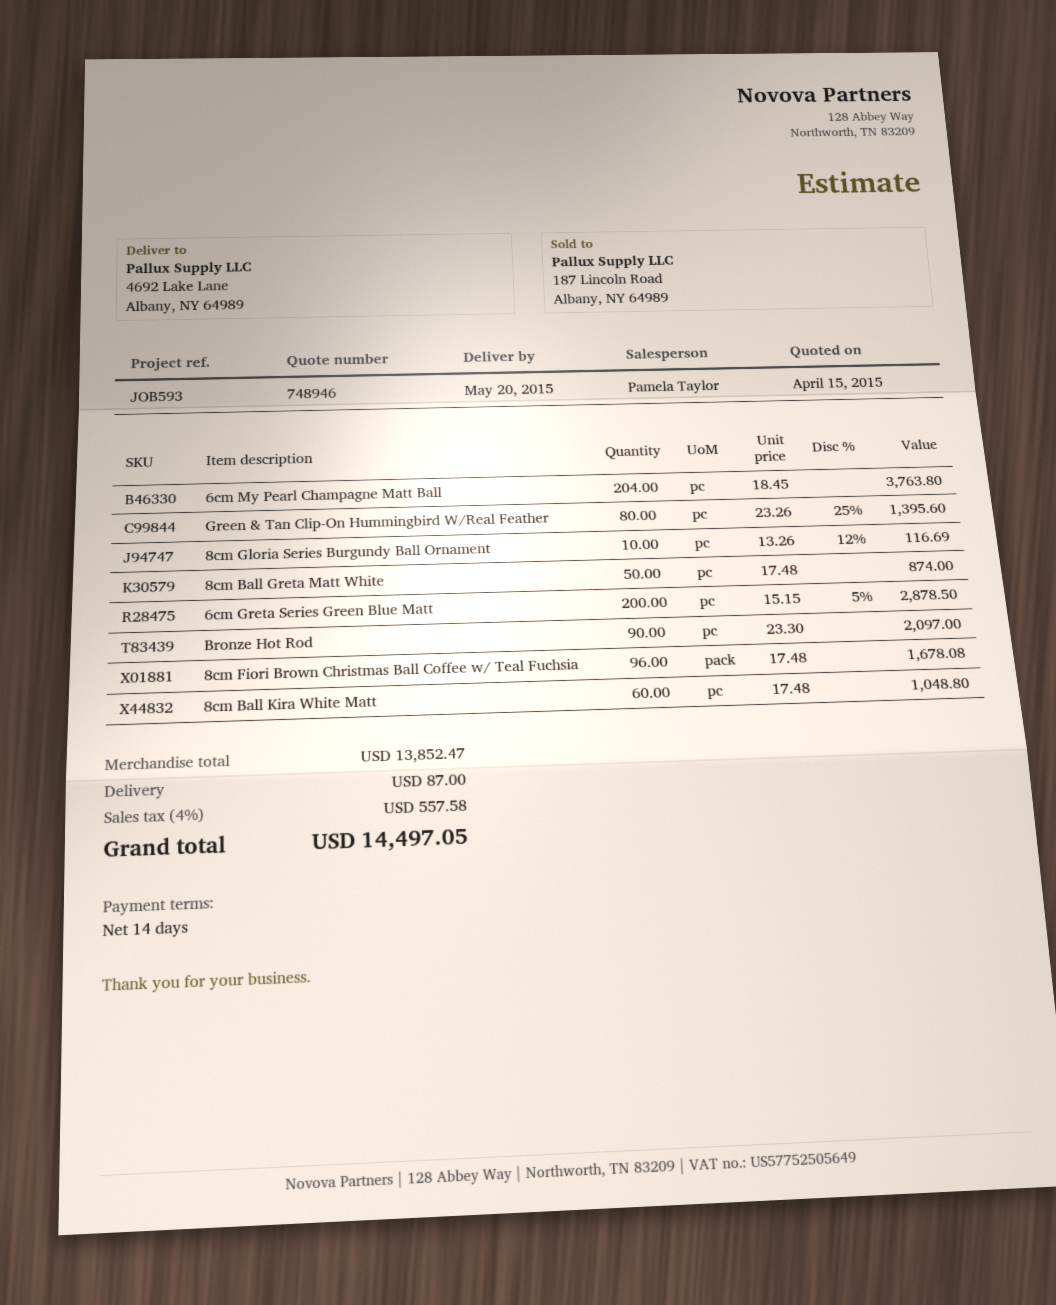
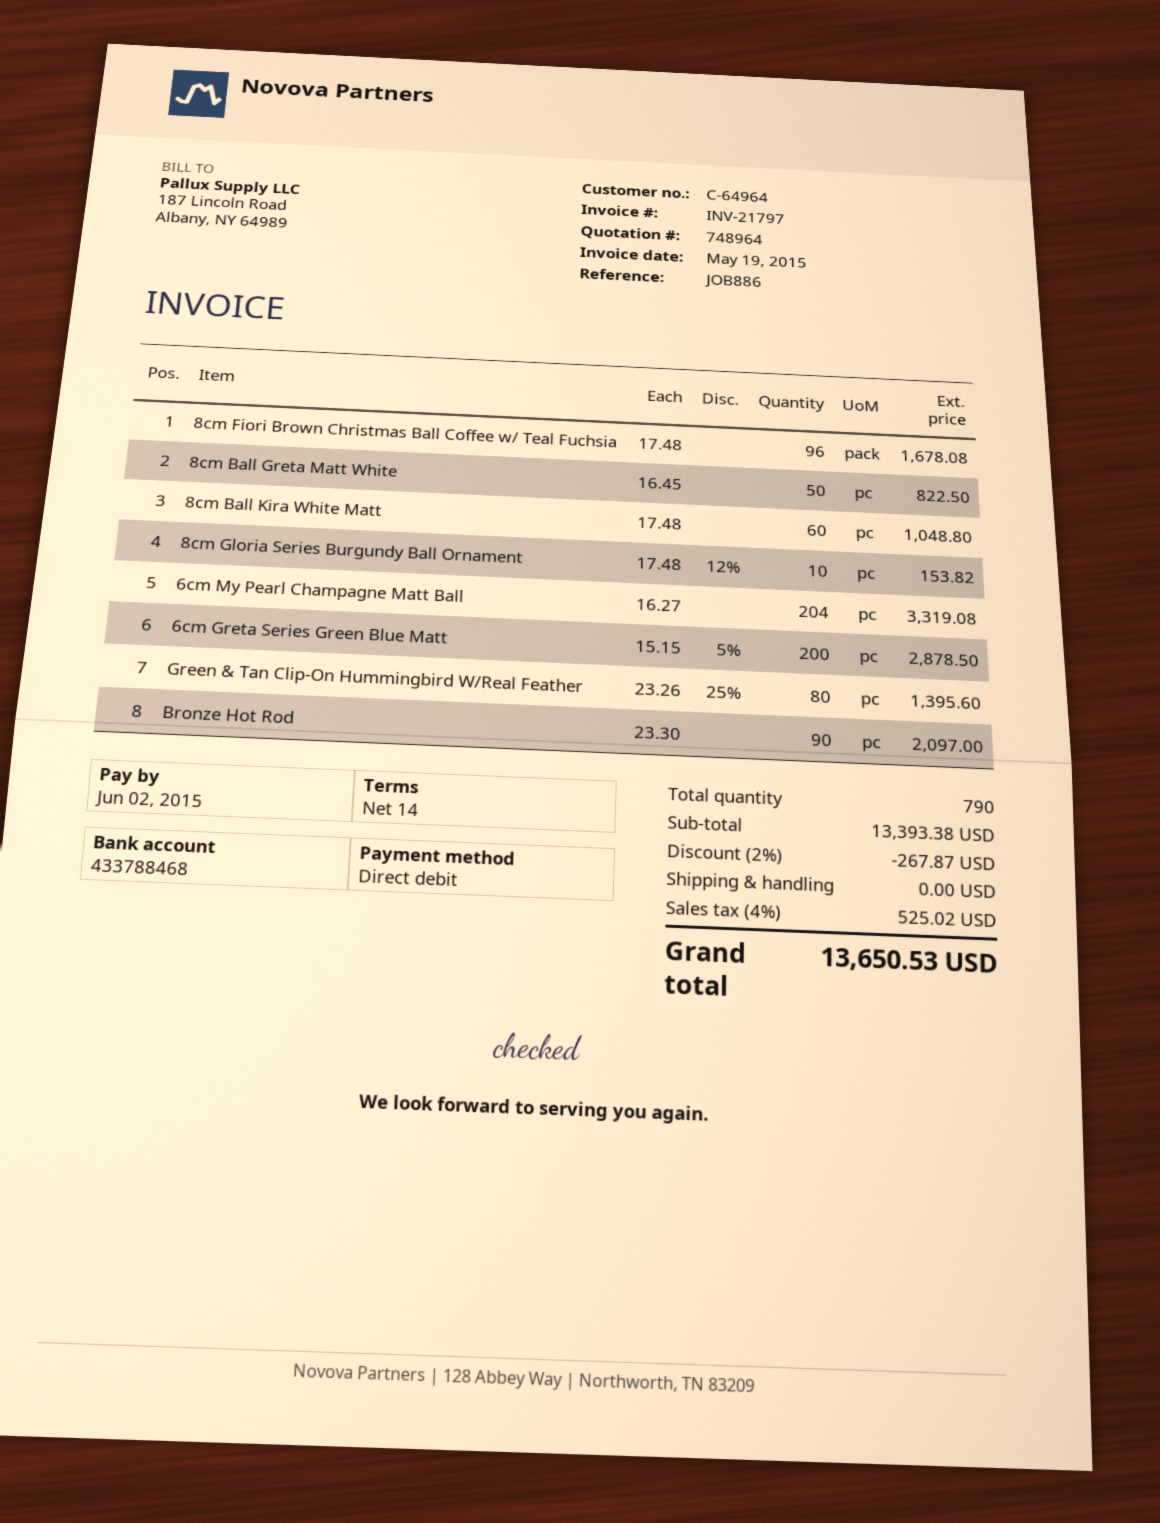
quote number: 748946 -> 748964
reference: JOB593 -> JOB886
6cm My Pearl Champagne Matt Ball: 204 x 18.45 = 3763.80 -> 204 x 16.27 = 3319.08
8cm Gloria Series Burgundy Ball Ornament: 10 x 13.26 - 12% = 116.69 -> 10 x 17.48 - 12% = 153.82
8cm Ball Greta Matt White: 50 x 17.48 = 874.00 -> 50 x 16.45 = 822.50
subtotal: 13852.47 -> 13393.38
discount: none -> 2% = 267.87
shipping: 87.00 -> 0.00
tax: 4% = 557.58 -> 4% = 525.02
total: 14497.05 -> 13650.53

